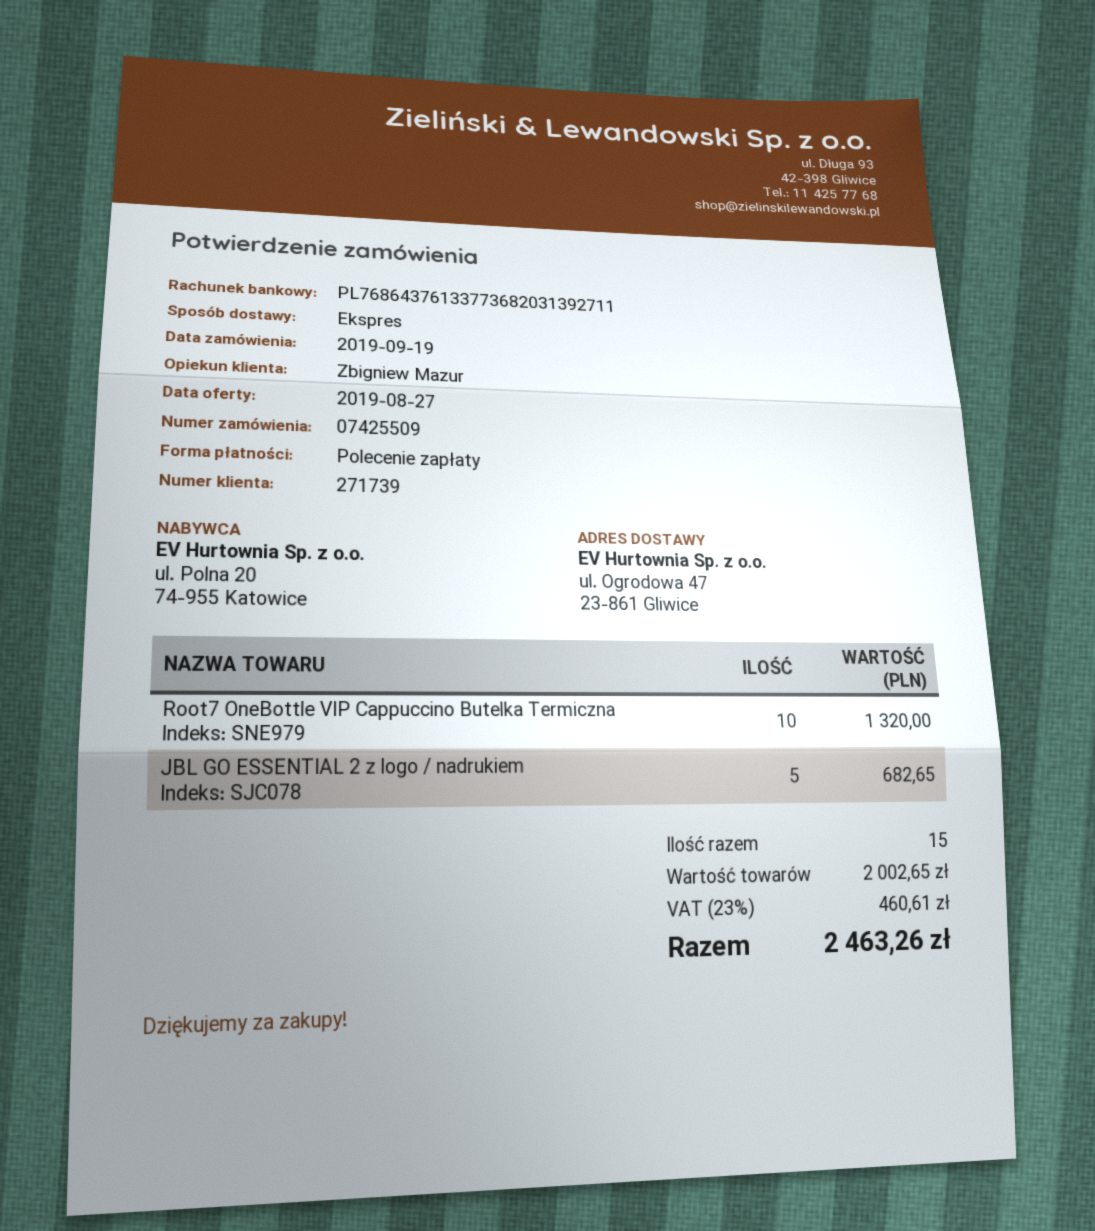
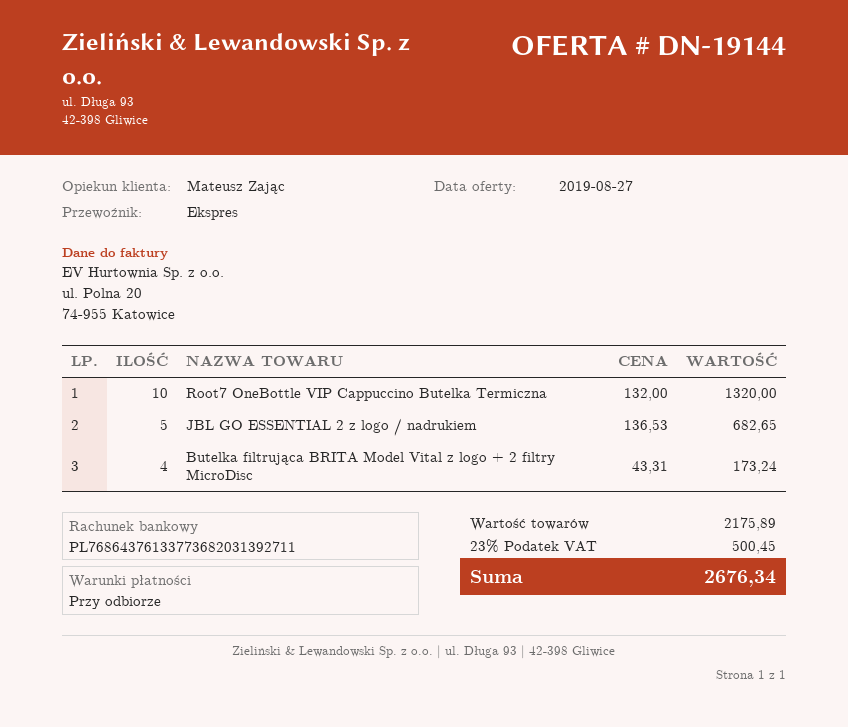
sales rep: Zbigniew Mazur -> Mateusz Zając
Butelka filtrująca BRITA Model Vital z logo + 2 filtry MicroDisc: none -> 4 for 173.24
subtotal: 2002.65 -> 2175.89
tax: 23% = 460.61 -> 23% = 500.45
total: 2463.26 -> 2676.34

